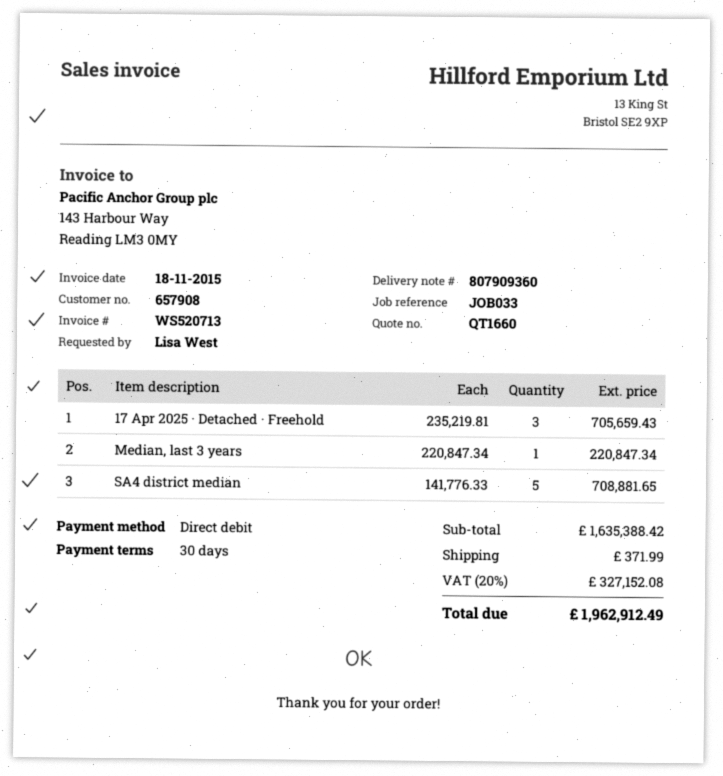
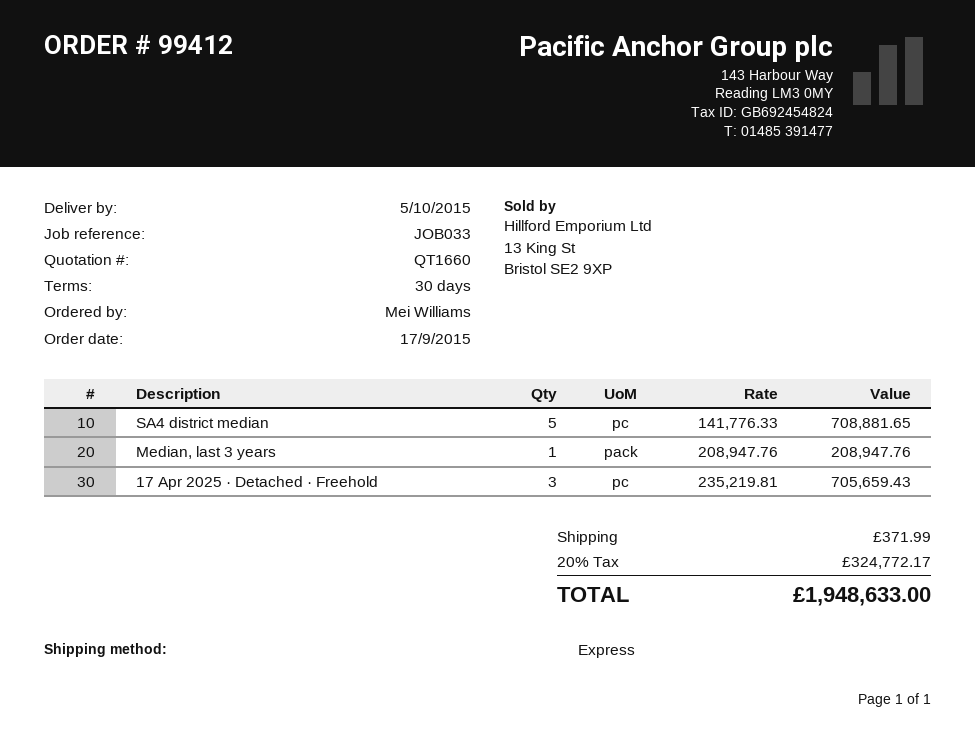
ordered by: Lisa West -> Mei Williams
Median, last 3 years: 1 x 220847.34 = 220847.34 -> 1 x 208947.76 = 208947.76
tax: 20% = 327152.08 -> 20% = 324772.17
total: 1962912.49 -> 1948633.00

